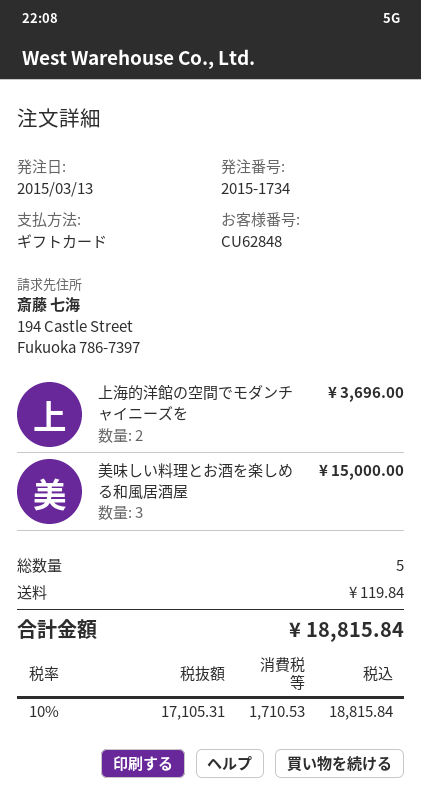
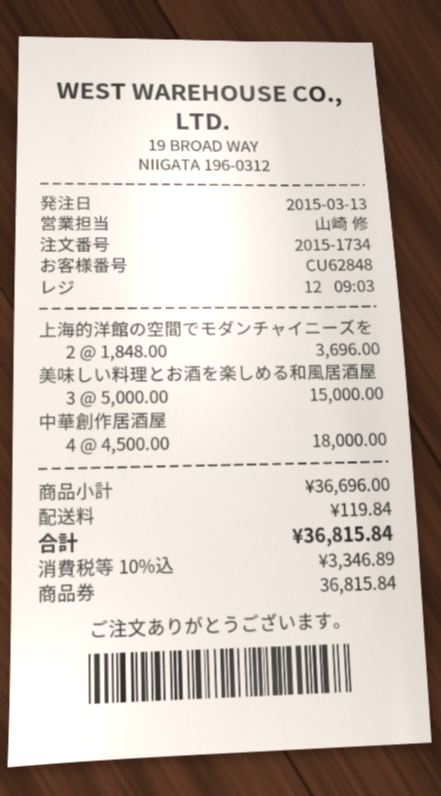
中華創作居酒屋: none -> 4 for 18000.00
tax: 10% = 1710.53 -> 10% = 3346.89
total: 18815.84 -> 36815.84

